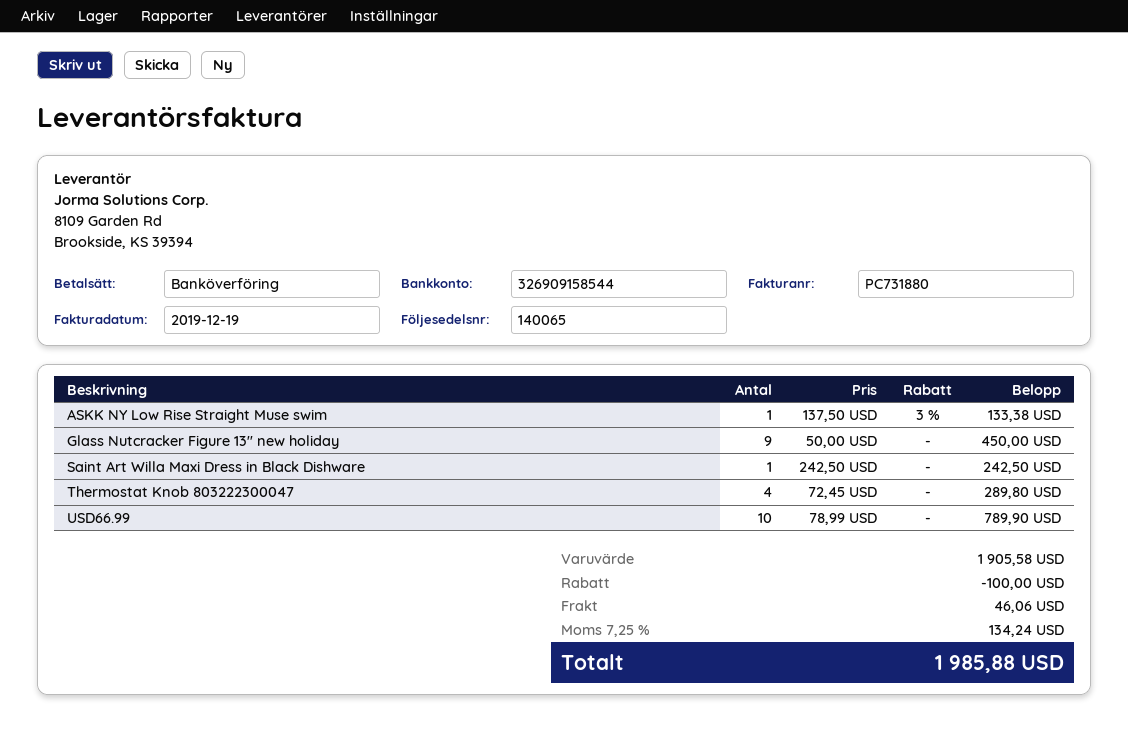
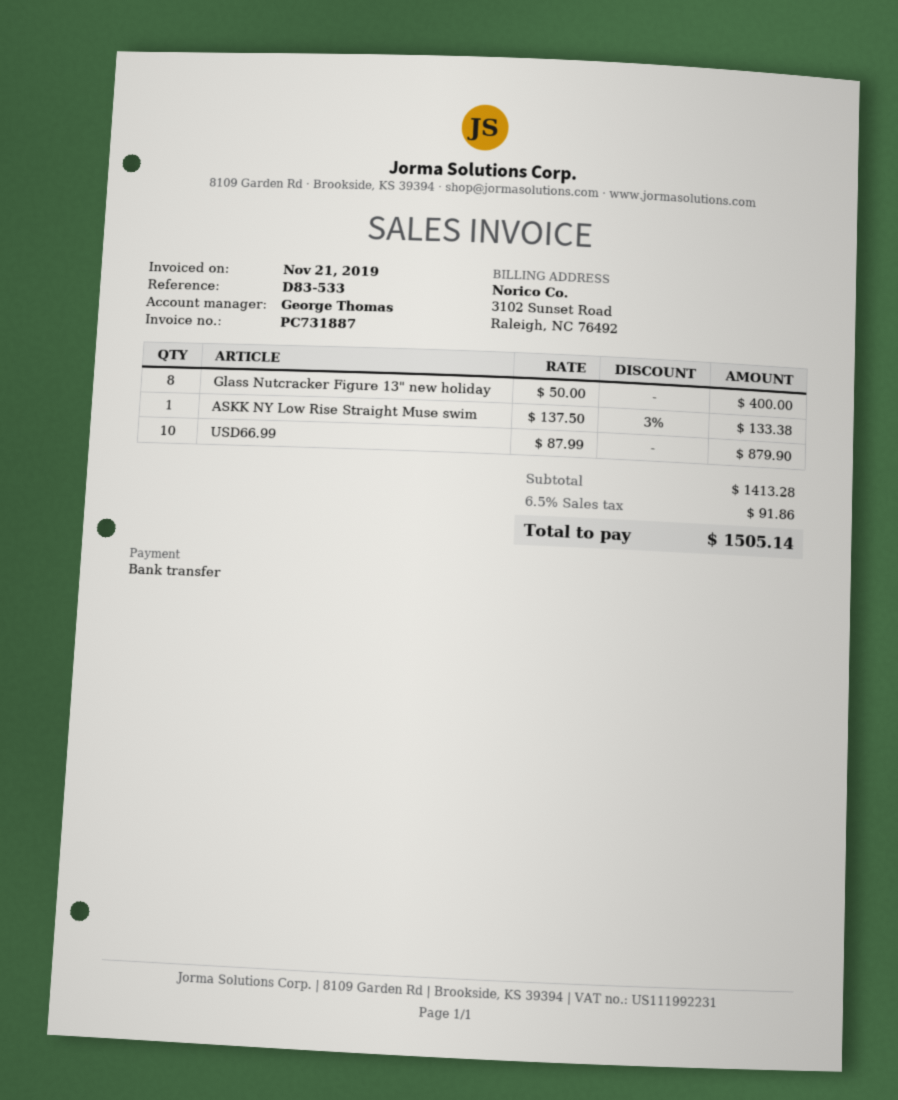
invoice number: PC731880 -> PC731887
invoice date: 2019-12-19 -> 2019-11-21
Glass Nutcracker Figure 13" new holiday: 9 x 50.00 = 450.00 -> 8 x 50.00 = 400.00
Saint Art Willa Maxi Dress in Black Dishware: 1 x 242.50 = 242.50 -> none
Thermostat Knob 803222300047: 4 x 72.45 = 289.80 -> none
USD66.99: 10 x 78.99 = 789.90 -> 10 x 87.99 = 879.90
subtotal: 1905.58 -> 1413.28
discount: 100.00 -> none
shipping: 46.06 -> none
tax: 7.25% = 134.24 -> 6.5% = 91.86
total: 1985.88 -> 1505.14

